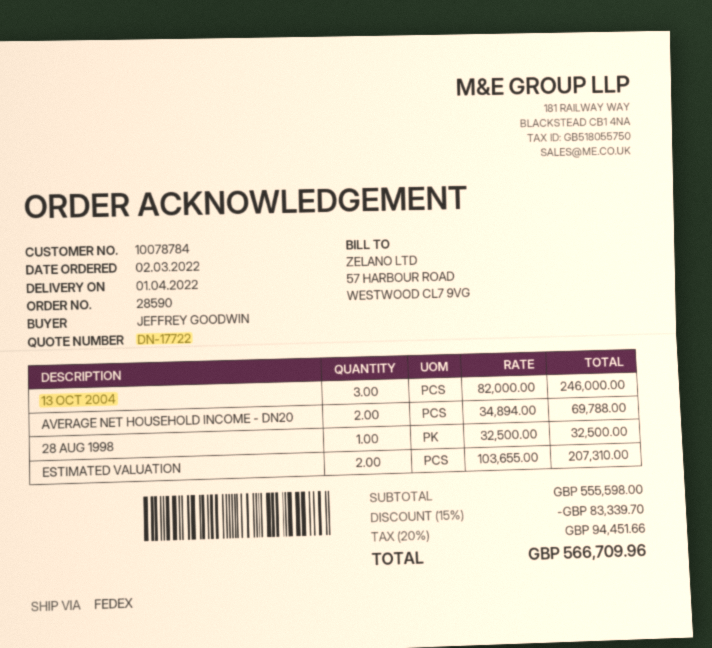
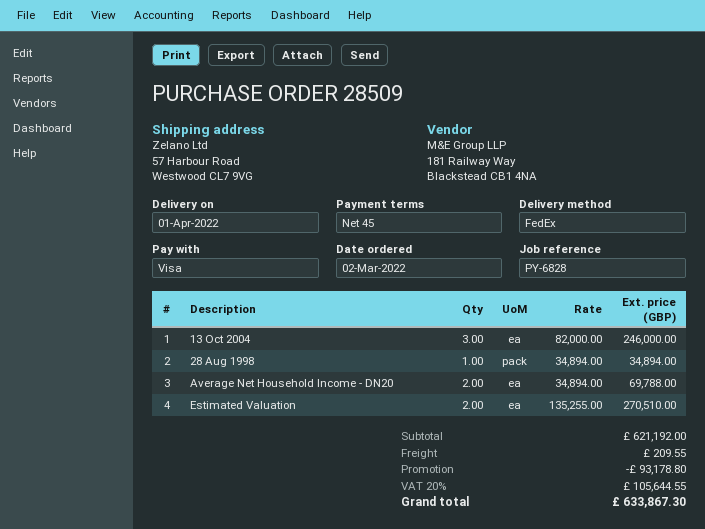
order number: 28590 -> 28509
28 AUG 1998: 1 x 32500.00 = 32500.00 -> 1 x 34894.00 = 34894.00
ESTIMATED VALUATION: 2 x 103655.00 = 207310.00 -> 2 x 135255.00 = 270510.00
subtotal: 555598.00 -> 621192.00
discount: 83339.70 -> 93178.80
shipping: none -> 209.55
tax: 20% = 94451.66 -> 20% = 105644.55
total: 566709.96 -> 633867.30

